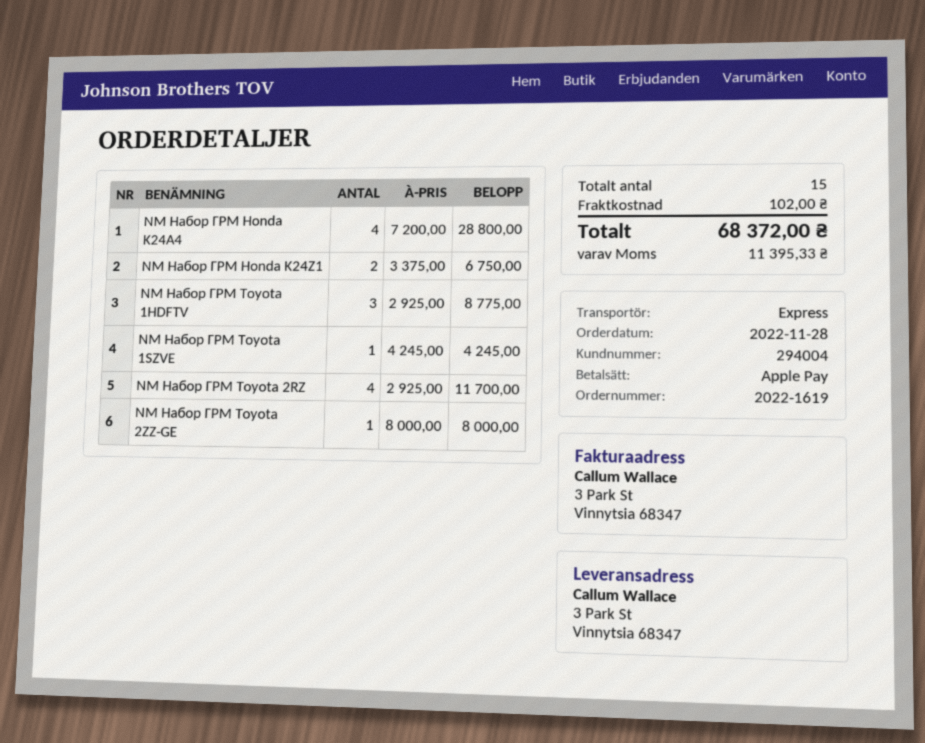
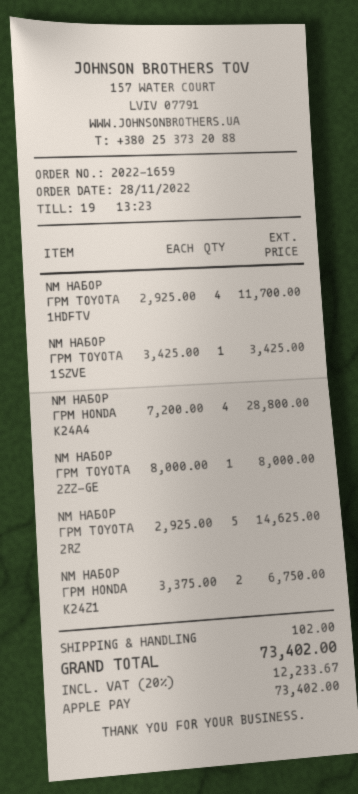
order number: 2022-1619 -> 2022-1659
NM Набор ГРМ Toyota 1HDFTV: 3 x 2925.00 = 8775.00 -> 4 x 2925.00 = 11700.00
NM Набор ГРМ Toyota 1SZVE: 1 x 4245.00 = 4245.00 -> 1 x 3425.00 = 3425.00
NM Набор ГРМ Toyota 2RZ: 4 x 2925.00 = 11700.00 -> 5 x 2925.00 = 14625.00
tax: 11395.33 -> 12233.67
total: 68372.00 -> 73402.00

